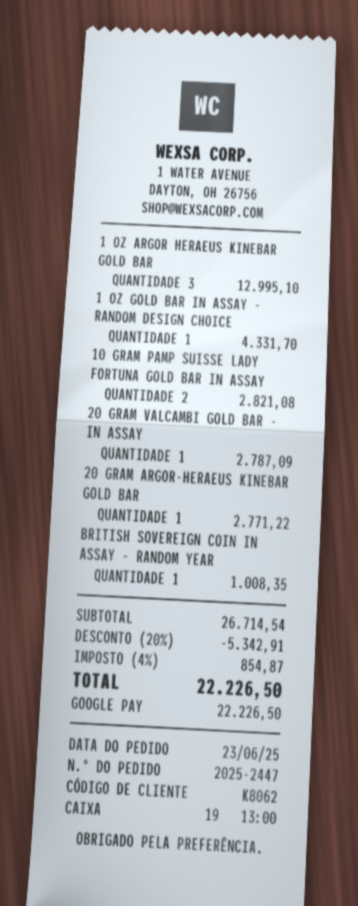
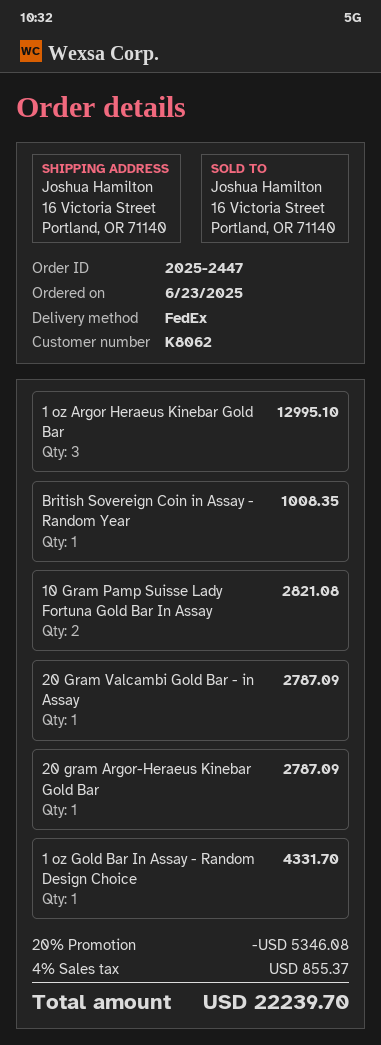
20 GRAM ARGOR-HERAEUS KINEBAR GOLD BAR: 1 for 2771.22 -> 1 for 2787.09
discount: 20% = 5342.91 -> 20% = 5346.08
tax: 4% = 854.87 -> 4% = 855.37
total: 22226.50 -> 22239.70

